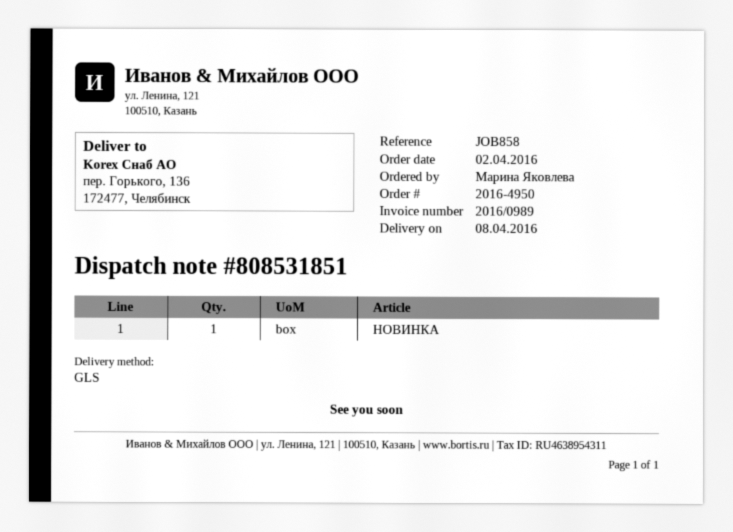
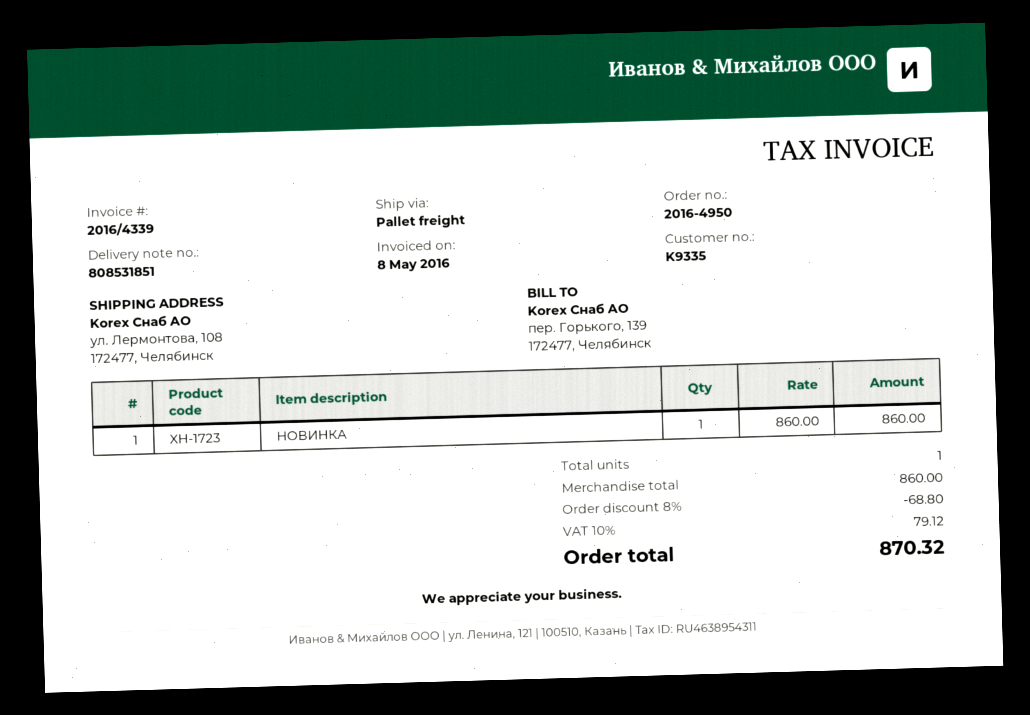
invoice number: 2016/0989 -> 2016/4339
shipping method: GLS -> pallet freight
ship to: пер. Горького, 136, 172477, Челябинск -> ул. Лермонтова, 108, 172477, Челябинск

